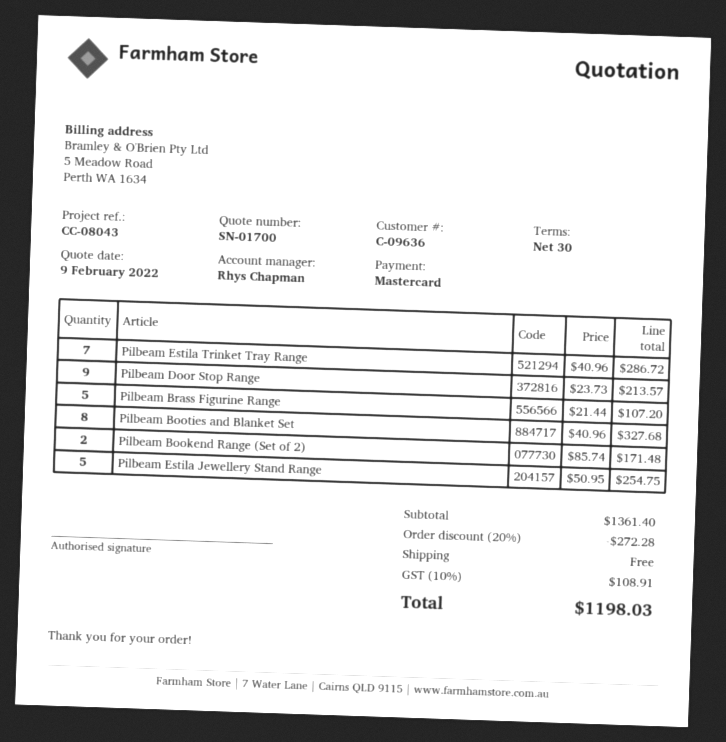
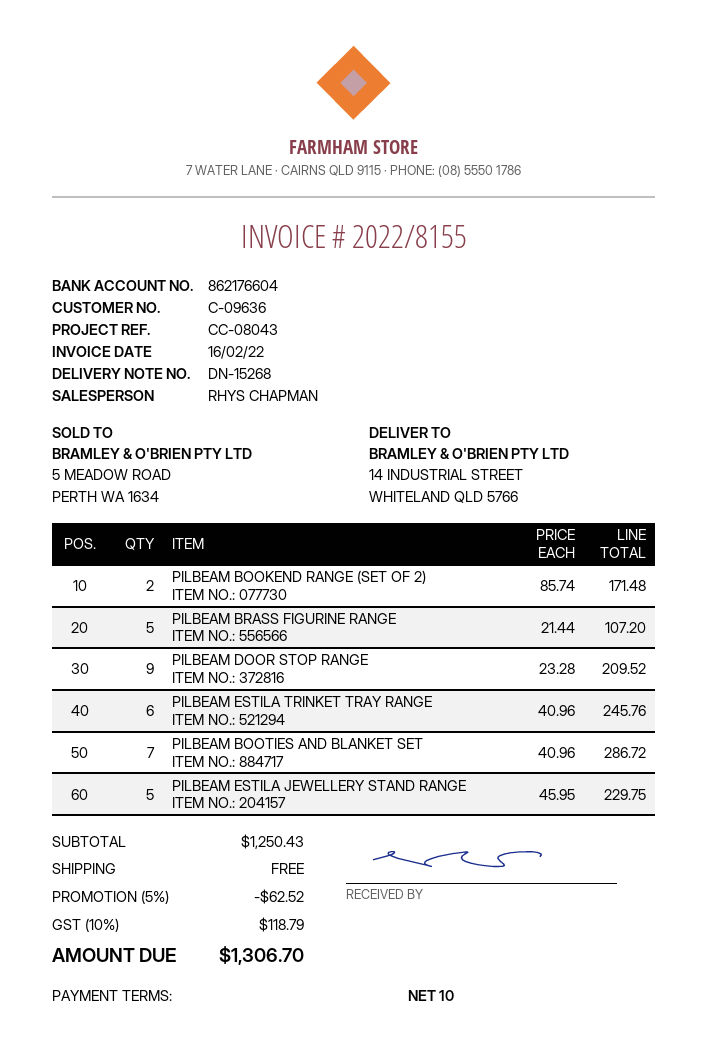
payment terms: 30 days -> 10 days
Pilbeam Estila Trinket Tray Range: 7 x 40.96 = 286.72 -> 6 x 40.96 = 245.76
Pilbeam Door Stop Range: 9 x 23.73 = 213.57 -> 9 x 23.28 = 209.52
Pilbeam Booties and Blanket Set: 8 x 40.96 = 327.68 -> 7 x 40.96 = 286.72
Pilbeam Estila Jewellery Stand Range: 5 x 50.95 = 254.75 -> 5 x 45.95 = 229.75
subtotal: 1361.40 -> 1250.43
discount: 20% = 272.28 -> 5% = 62.52
tax: 10% = 108.91 -> 10% = 118.79
total: 1198.03 -> 1306.70

